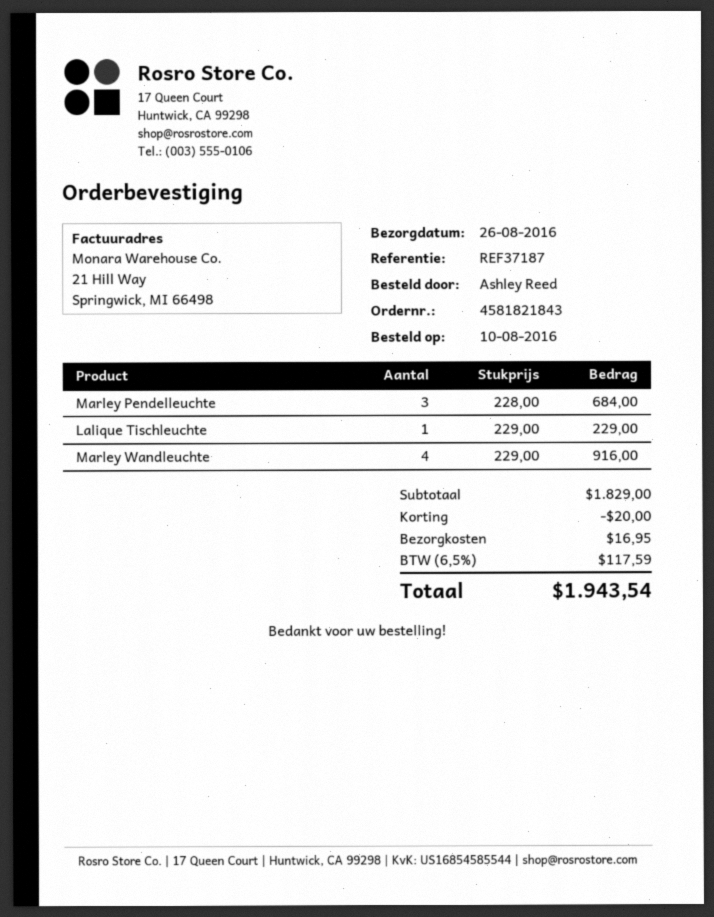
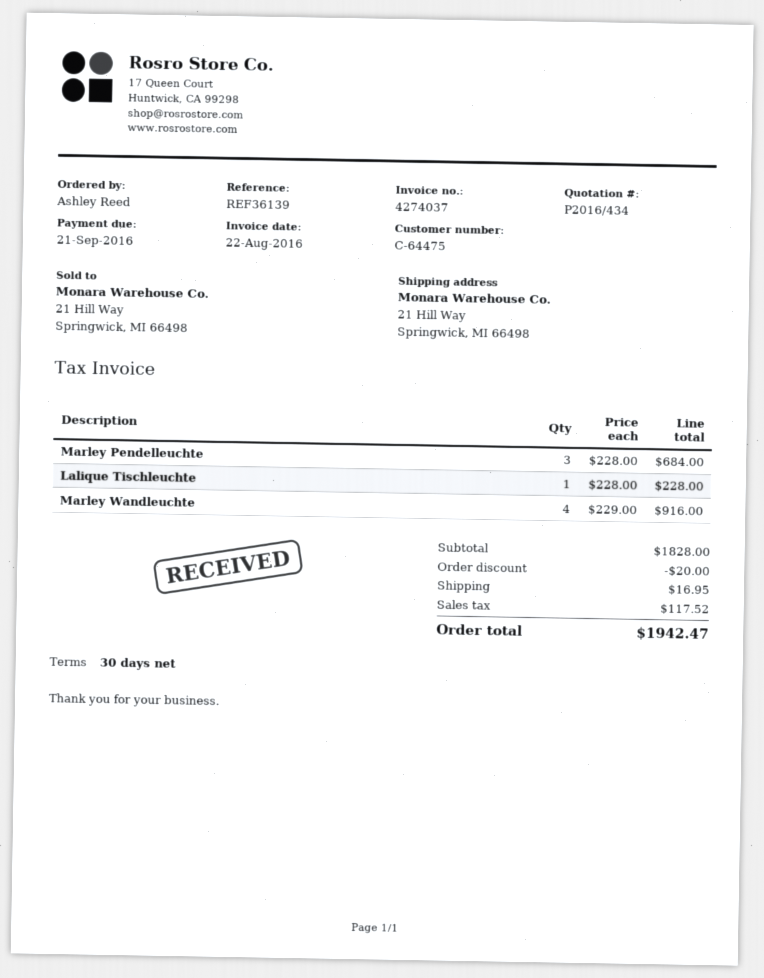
reference: REF37187 -> REF36139
Lalique Tischleuchte: 1 x 229.00 = 229.00 -> 1 x 228.00 = 228.00
subtotal: 1829.00 -> 1828.00
tax: 117.59 -> 117.52
total: 1943.54 -> 1942.47

